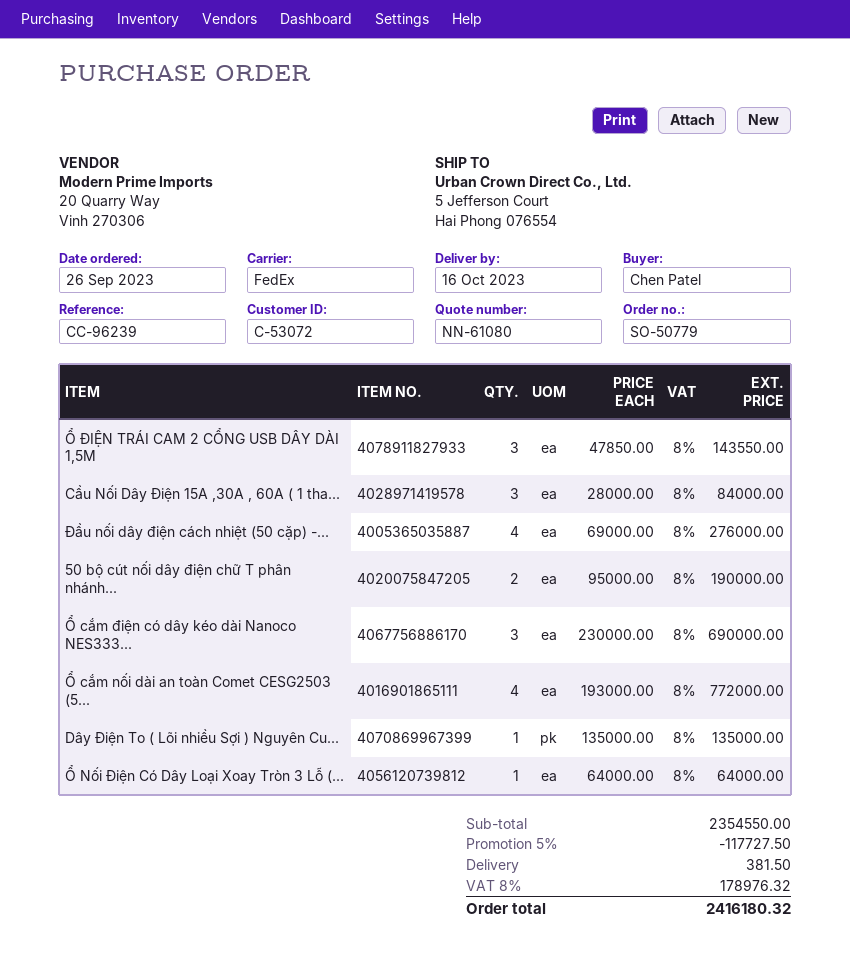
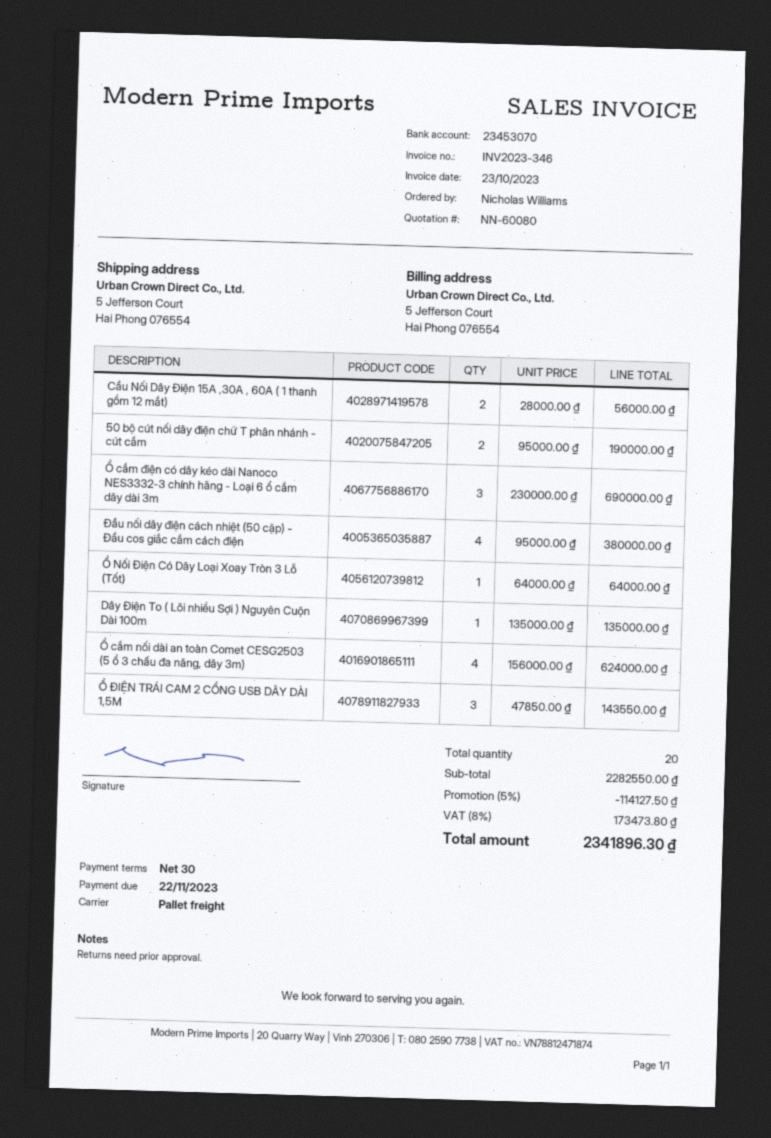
quote number: NN-61080 -> NN-60080
ordered by: Chen Patel -> Nicholas Williams
shipping method: FedEx -> pallet freight
Cầu Nối Dây Điện 15A ,30A , 60A ( 1 tha...: 3 x 28000.00 = 84000.00 -> 2 x 28000.00 = 56000.00
Đầu nối dây điện cách nhiệt (50 cặp) -...: 4 x 69000.00 = 276000.00 -> 4 x 95000.00 = 380000.00
Ổ cắm nối dài an toàn Comet CESG2503 (5...: 4 x 193000.00 = 772000.00 -> 4 x 156000.00 = 624000.00
subtotal: 2354550.00 -> 2282550.00
discount: 5% = 117727.50 -> 5% = 114127.50
shipping: 381.50 -> none
tax: 8% = 178976.32 -> 8% = 173473.80
total: 2416180.32 -> 2341896.30

